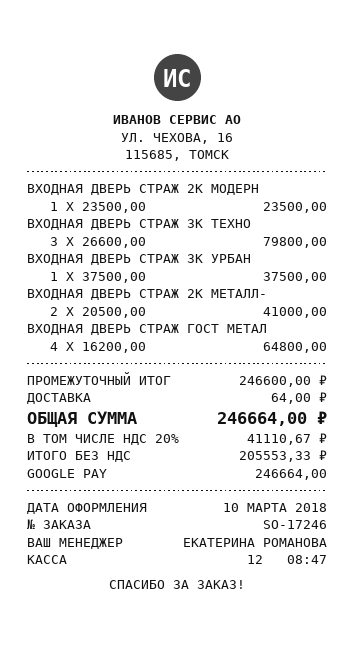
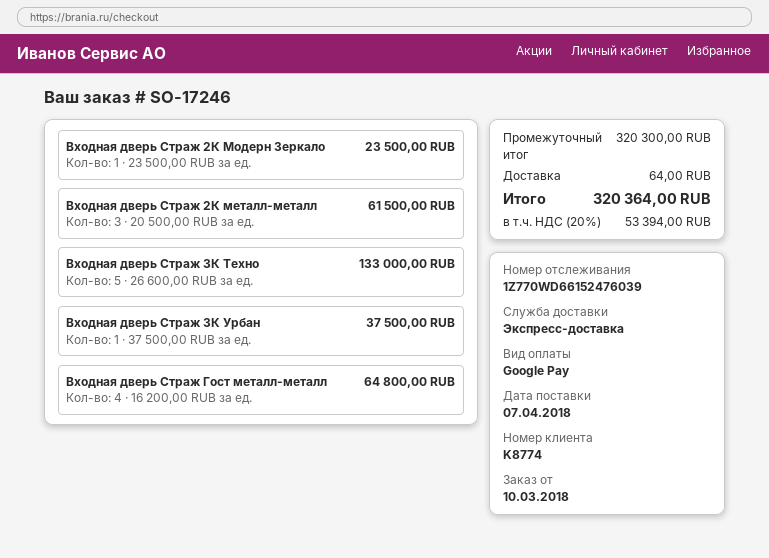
ВХОДНАЯ ДВЕРЬ СТРАЖ 3К ТЕХНО: 3 x 26600.00 = 79800.00 -> 5 x 26600.00 = 133000.00
ВХОДНАЯ ДВЕРЬ СТРАЖ 2К МЕТАЛЛ-: 2 x 20500.00 = 41000.00 -> 3 x 20500.00 = 61500.00
subtotal: 246600.00 -> 320300.00
tax: 20% = 41110.67 -> 20% = 53394.00
total: 246664.00 -> 320364.00

